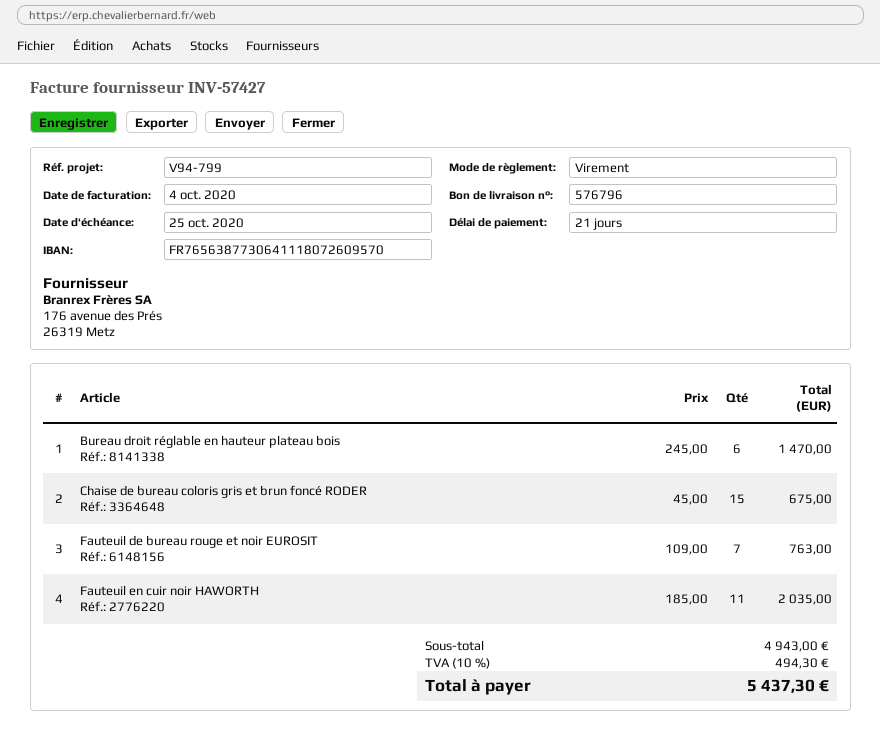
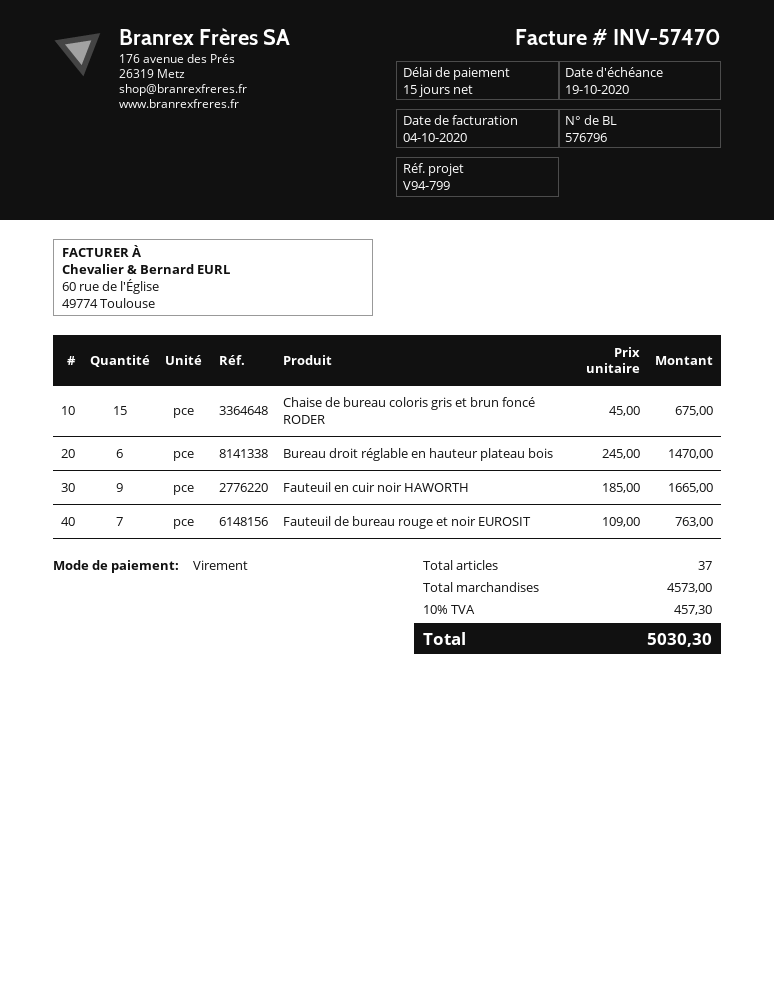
invoice number: INV-57427 -> INV-57470
payment terms: 21 days -> 15 days
due date: 2020-10-25 -> 2020-10-19
Fauteuil en cuir noir HAWORTH: 11 x 185.00 = 2035.00 -> 9 x 185.00 = 1665.00
subtotal: 4943.00 -> 4573.00
tax: 10% = 494.30 -> 10% = 457.30
total: 5437.30 -> 5030.30

